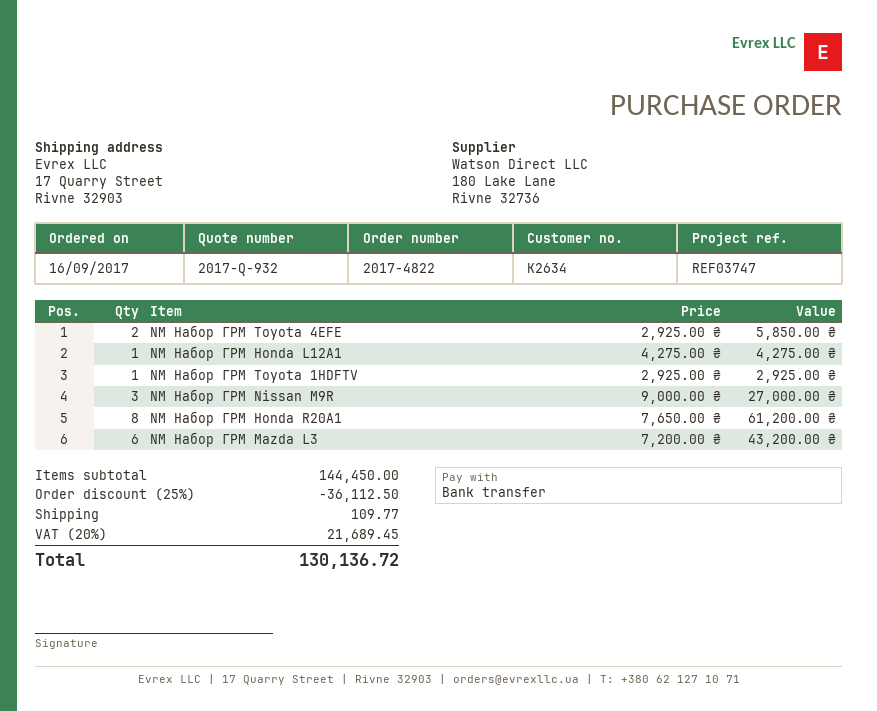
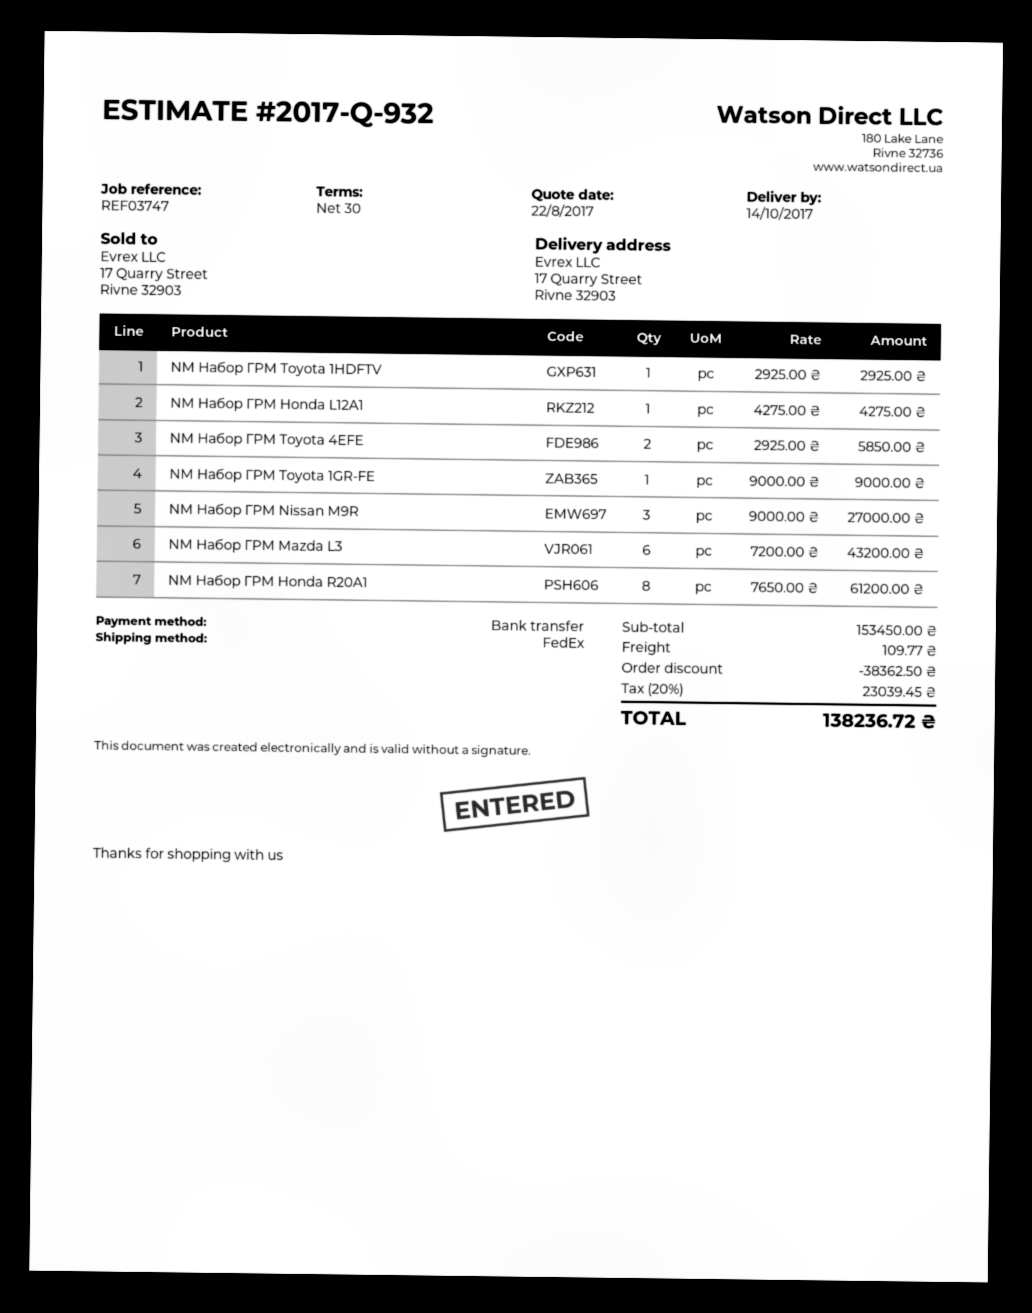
NM Набор ГРМ Toyota 1GR-FE: none -> 1 x 9000.00 = 9000.00
subtotal: 144450.00 -> 153450.00
discount: 36112.50 -> 38362.50
tax: 20% = 21689.45 -> 20% = 23039.45
total: 130136.72 -> 138236.72

